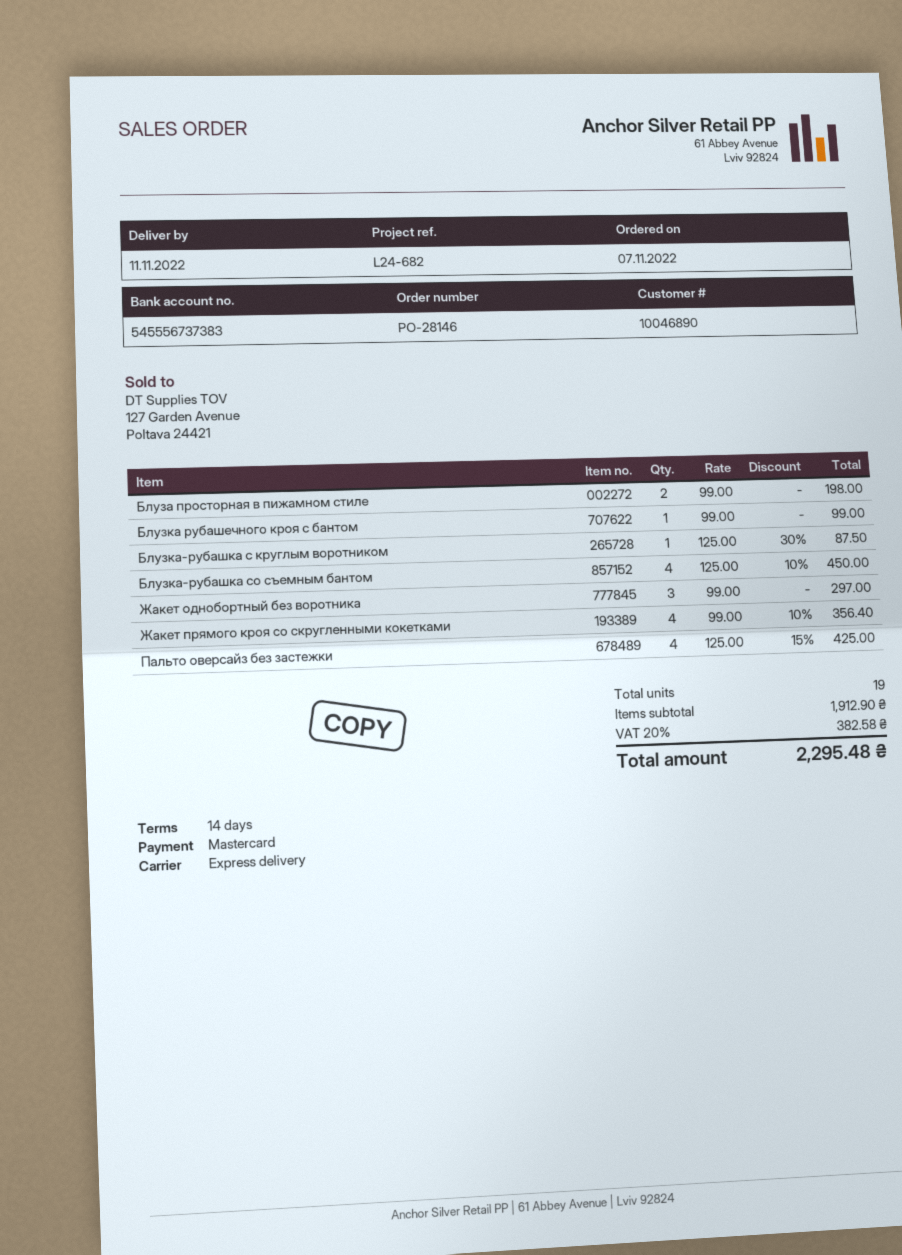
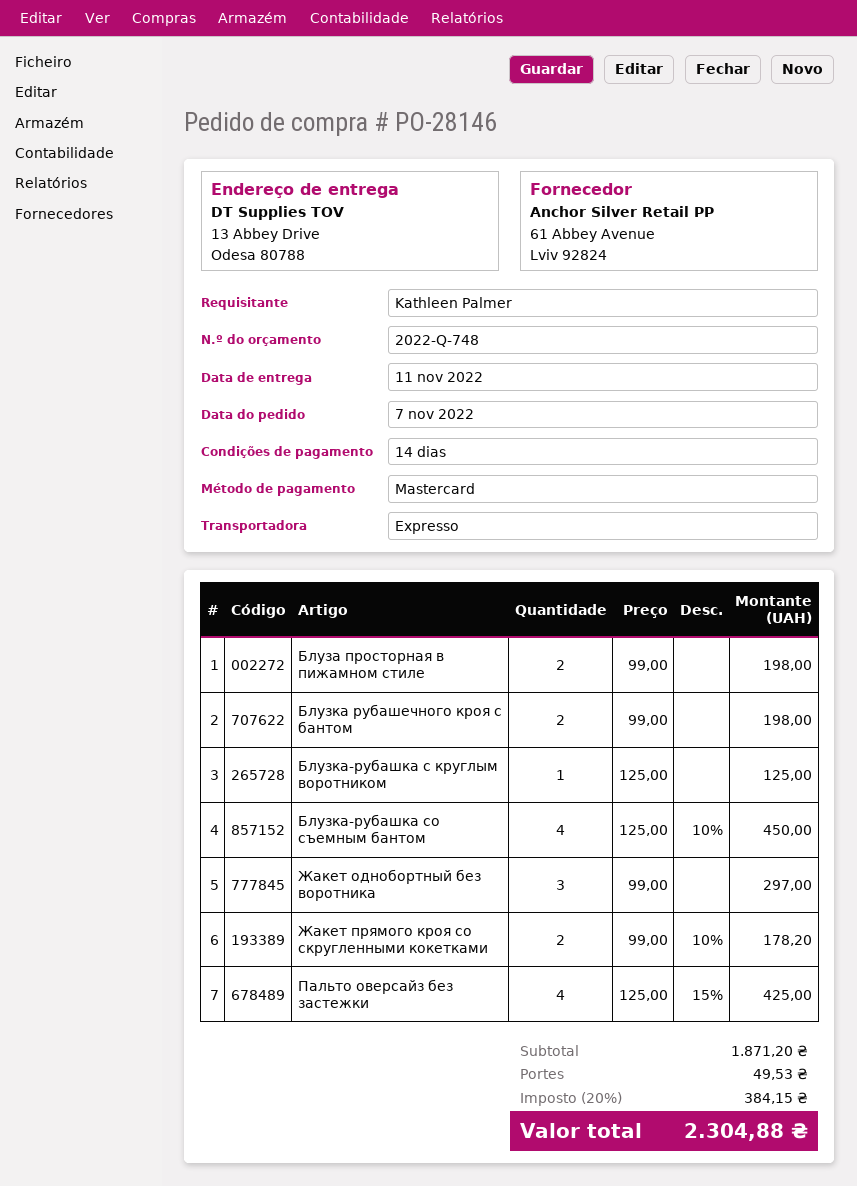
Блузка рубашечного кроя с бантом: 1 x 99.00 = 99.00 -> 2 x 99.00 = 198.00
Блузка-рубашка с круглым воротником: 1 x 125.00 - 30% = 87.50 -> 1 x 125.00 = 125.00
Жакет прямого кроя со скругленными кокетками: 4 x 99.00 - 10% = 356.40 -> 2 x 99.00 - 10% = 178.20
subtotal: 1912.90 -> 1871.20
shipping: none -> 49.53
tax: 20% = 382.58 -> 20% = 384.15
total: 2295.48 -> 2304.88

